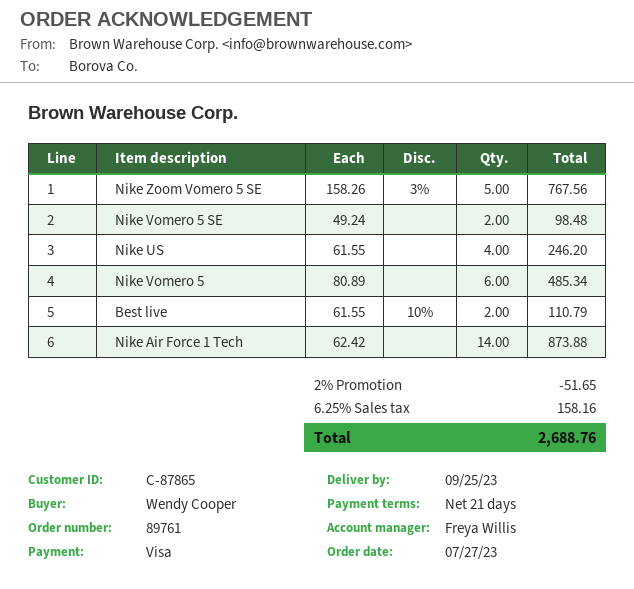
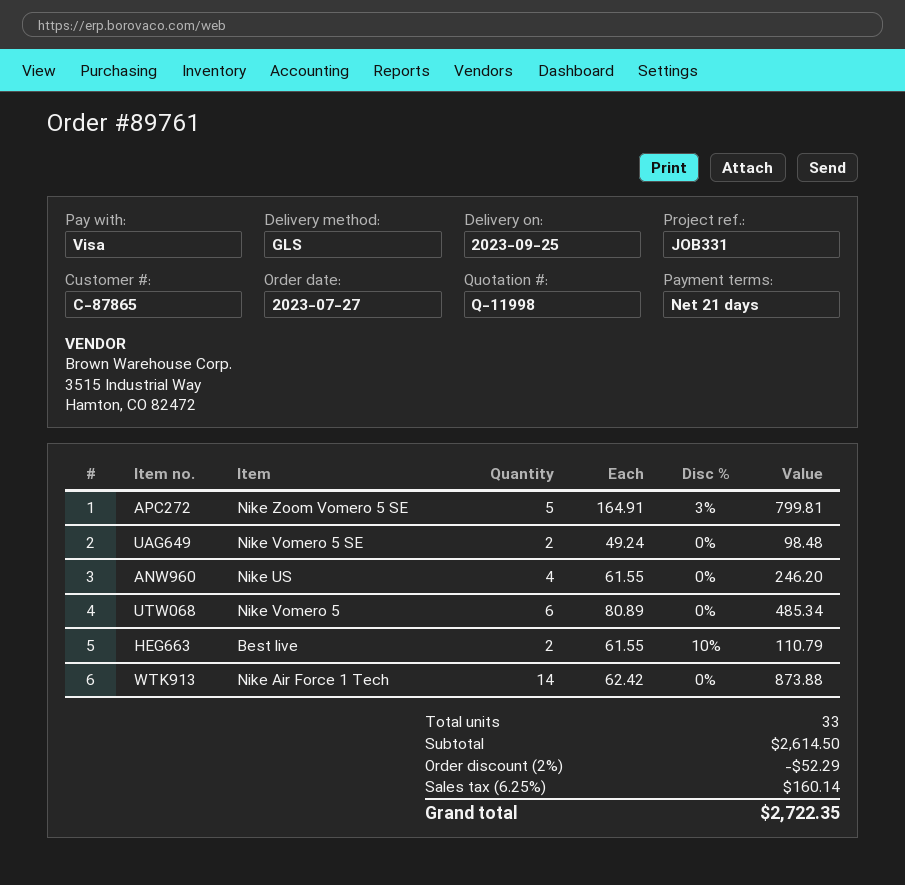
Nike Zoom Vomero 5 SE: 5 x 158.26 - 3% = 767.56 -> 5 x 164.91 - 3% = 799.81
discount: 2% = 51.65 -> 2% = 52.29
tax: 6.25% = 158.16 -> 6.25% = 160.14
total: 2688.76 -> 2722.35

